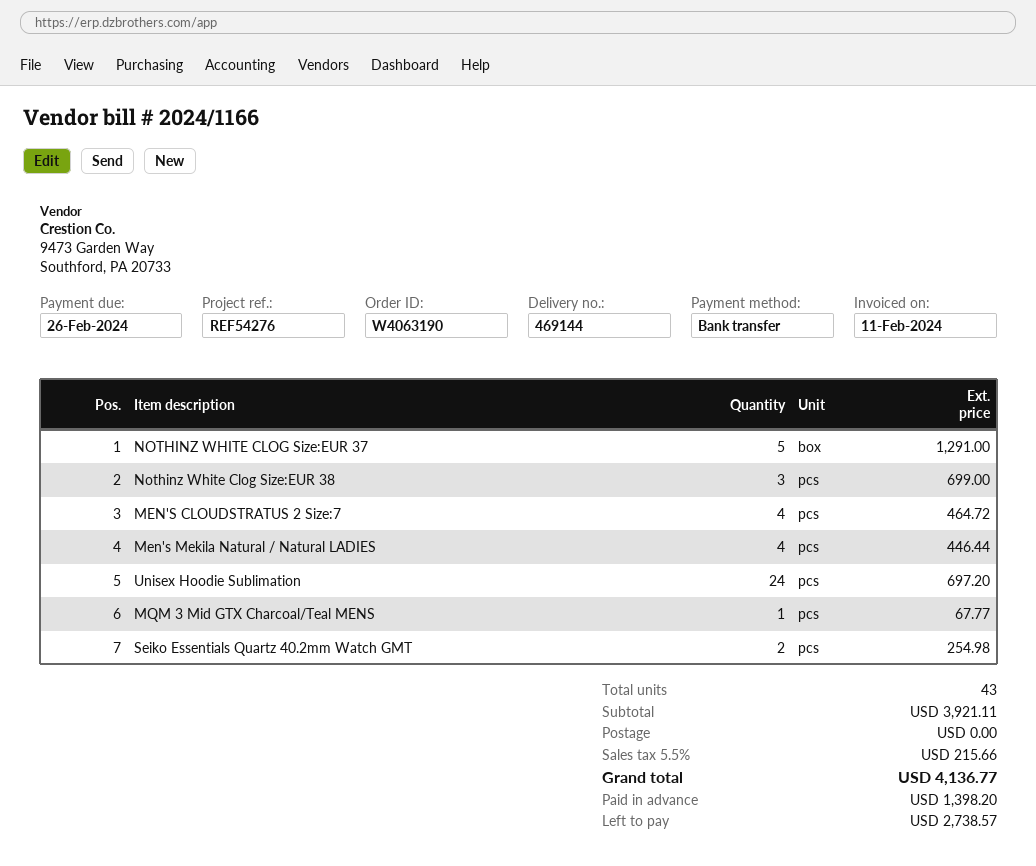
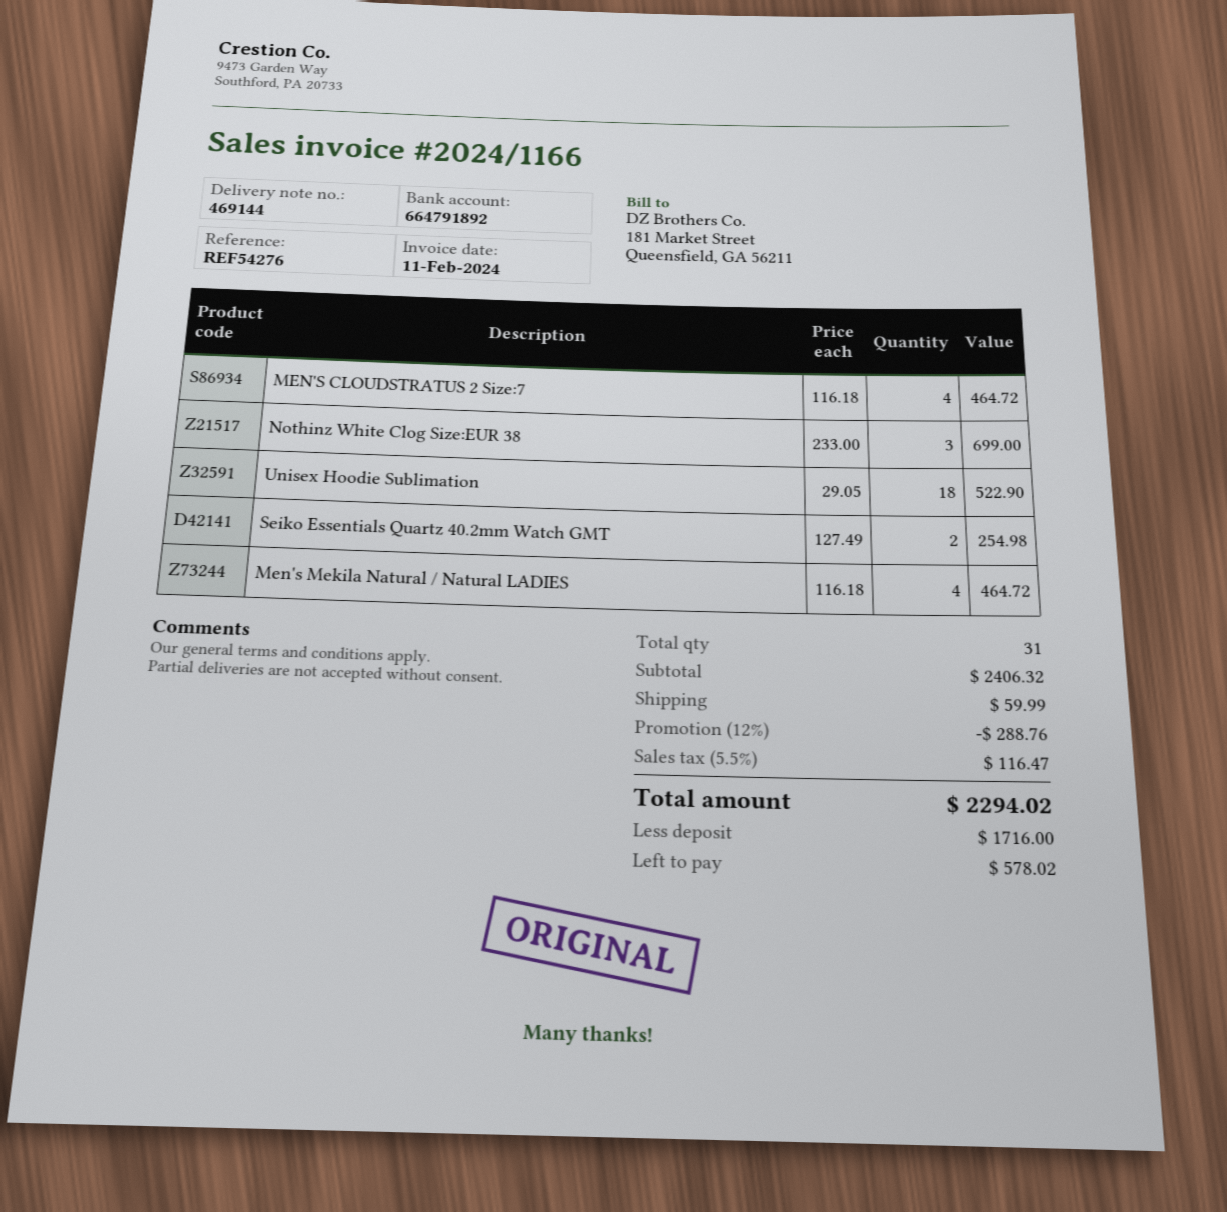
NOTHINZ WHITE CLOG Size:EUR 37: 5 for 1291.00 -> none
Men's Mekila Natural / Natural LADIES: 4 for 446.44 -> 4 for 464.72
Unisex Hoodie Sublimation: 24 for 697.20 -> 18 for 522.90
MQM 3 Mid GTX Charcoal/Teal MENS: 1 for 67.77 -> none
total quantity: 43 -> 31
subtotal: 3921.11 -> 2406.32
discount: none -> 12% = 288.76
shipping: 0.00 -> 59.99
tax: 5.5% = 215.66 -> 5.5% = 116.47
total: 4136.77 -> 2294.02
deposit: 1398.20 -> 1716.00
balance: 2738.57 -> 578.02

